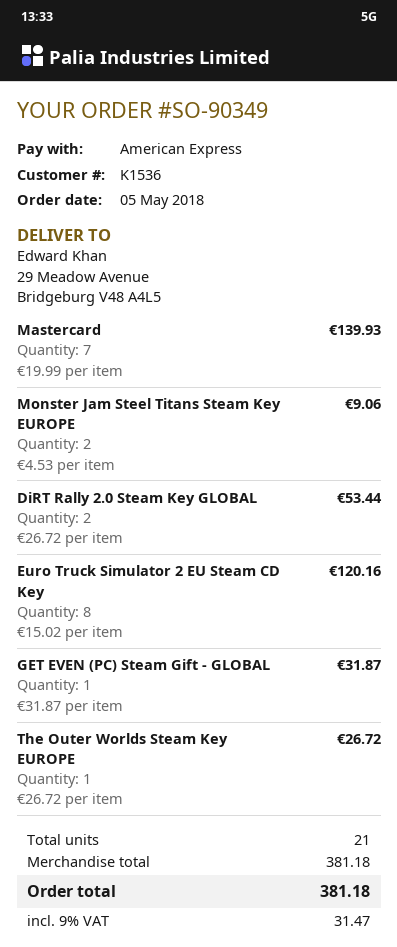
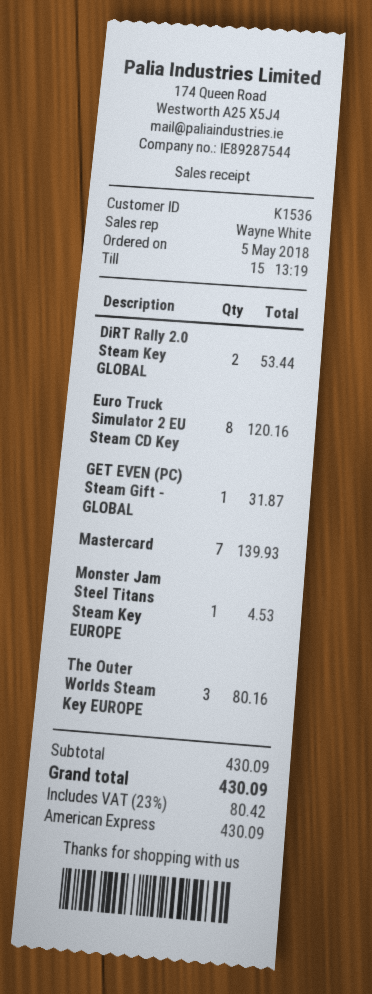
Monster Jam Steel Titans Steam Key EUROPE: 2 for 9.06 -> 1 for 4.53
The Outer Worlds Steam Key EUROPE: 1 for 26.72 -> 3 for 80.16
subtotal: 381.18 -> 430.09
tax: 9% = 31.47 -> 23% = 80.42
total: 381.18 -> 430.09

